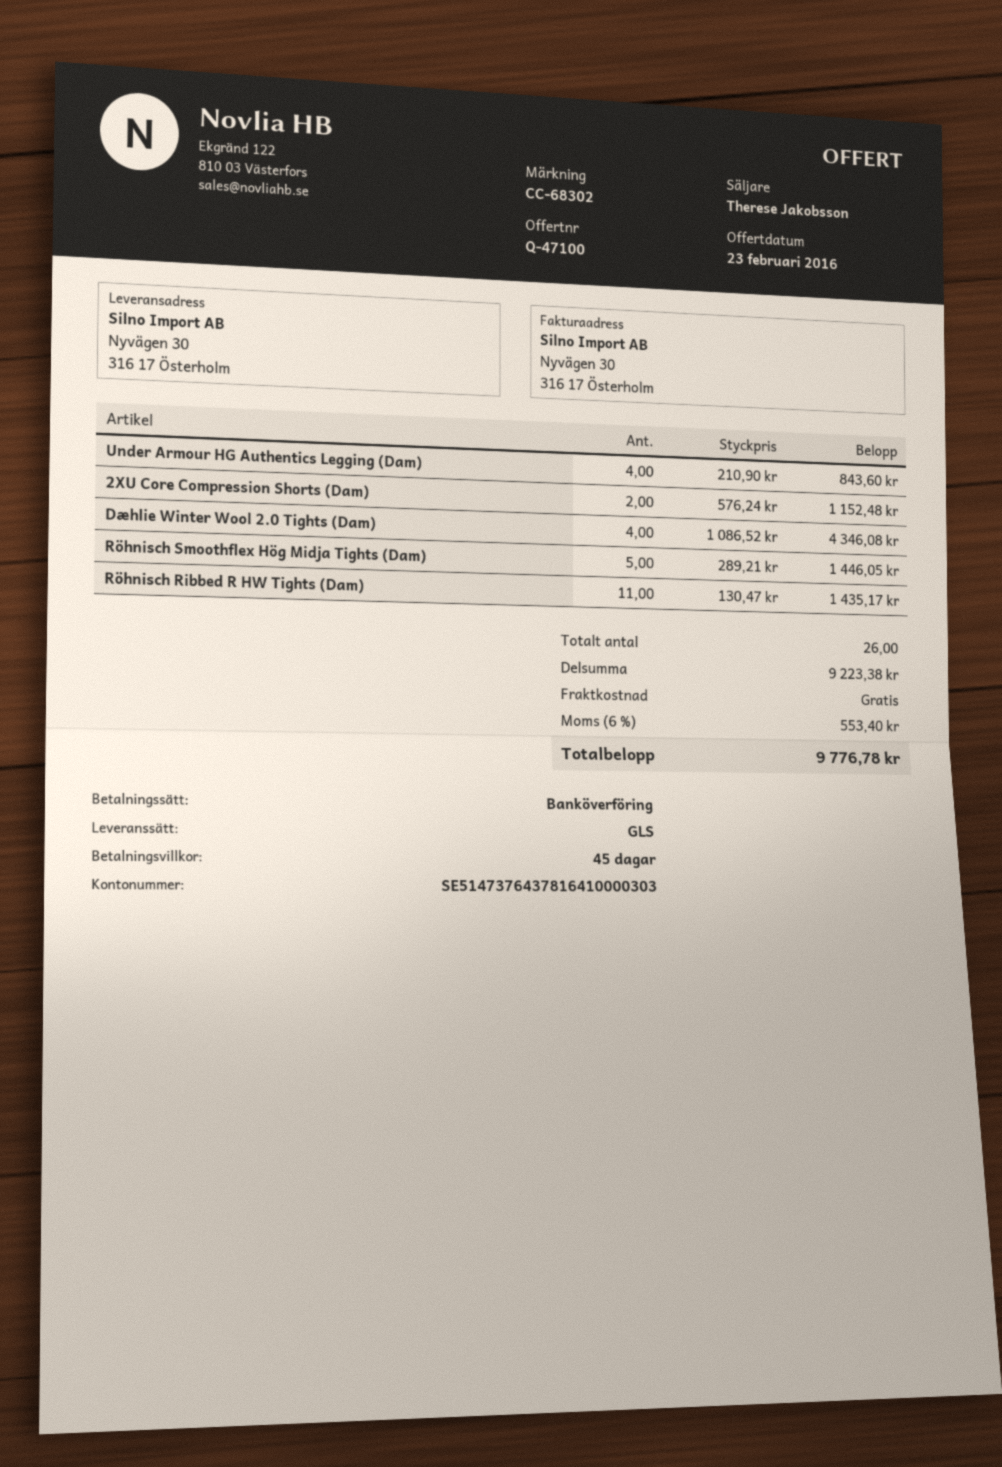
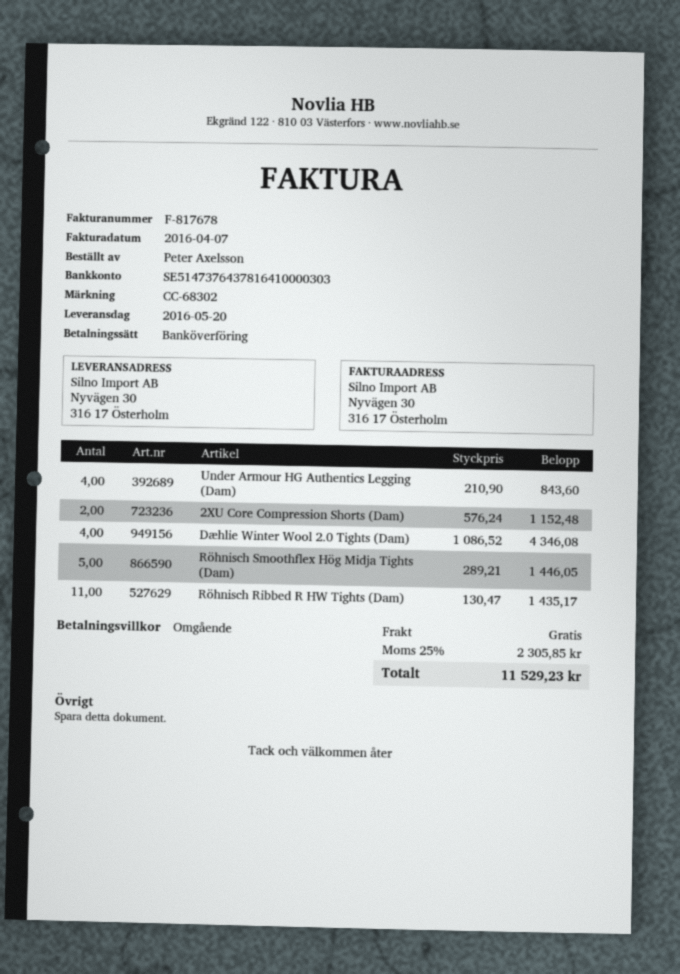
payment terms: 45 days -> on receipt
tax: 6% = 553.40 -> 25% = 2305.85
total: 9776.78 -> 11529.23

